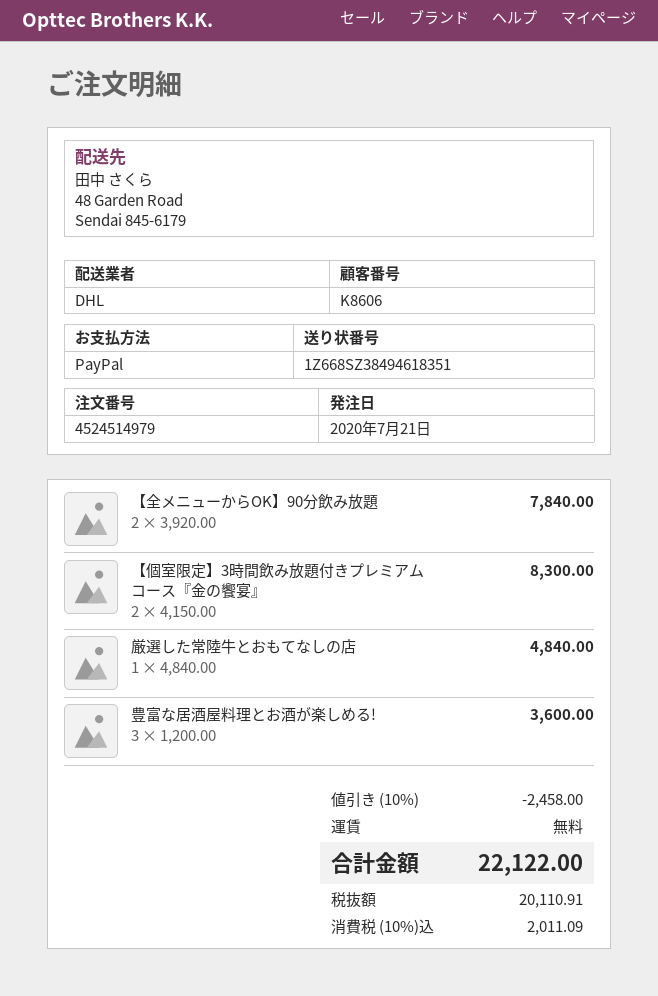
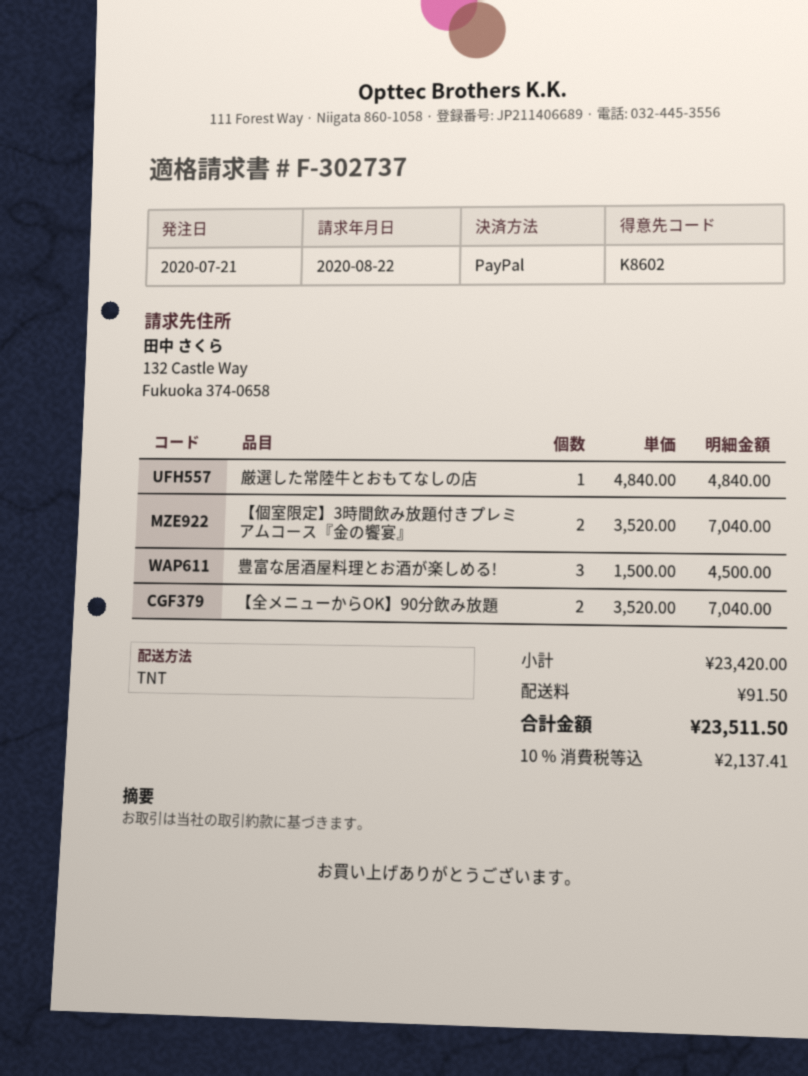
customer number: K8606 -> K8602
shipping method: DHL -> TNT
【全メニューからOK】90分飲み放題: 2 x 3920.00 = 7840.00 -> 2 x 3520.00 = 7040.00
【個室限定】3時間飲み放題付きプレミアムコース『金の饗宴』: 2 x 4150.00 = 8300.00 -> 2 x 3520.00 = 7040.00
豊富な居酒屋料理とお酒が楽しめる!: 3 x 1200.00 = 3600.00 -> 3 x 1500.00 = 4500.00
discount: 10% = 2458.00 -> none
shipping: 0.00 -> 91.50
tax: 10% = 2011.09 -> 10% = 2137.41
total: 22122.00 -> 23511.50

